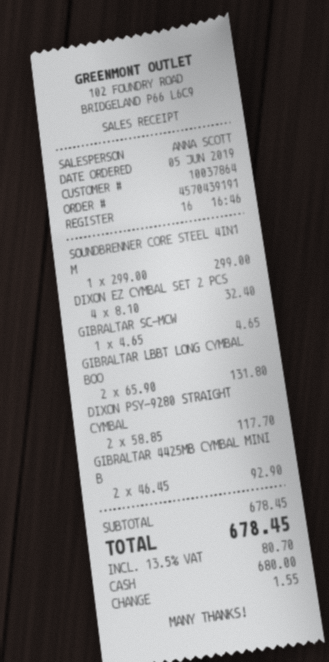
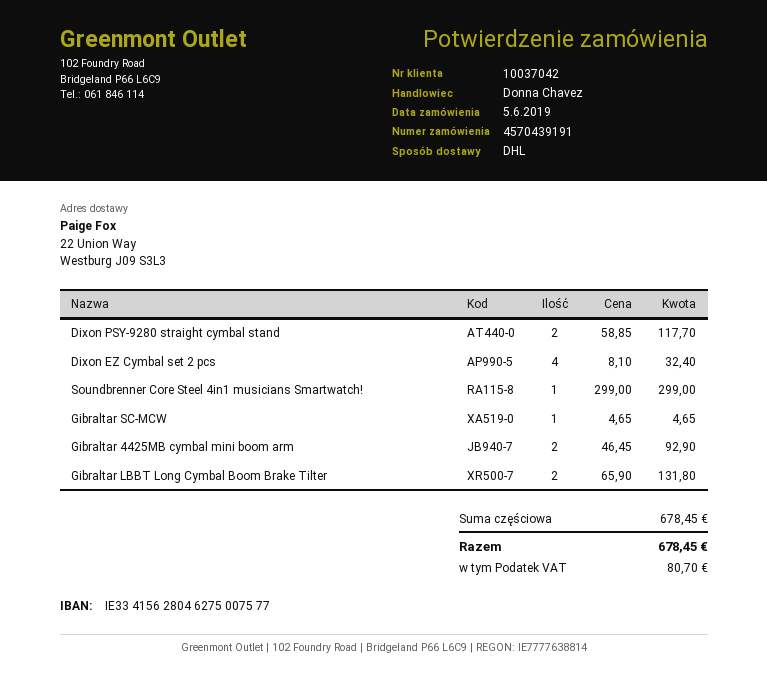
customer number: 10037864 -> 10037042
sales rep: ANNA SCOTT -> Donna Chavez

